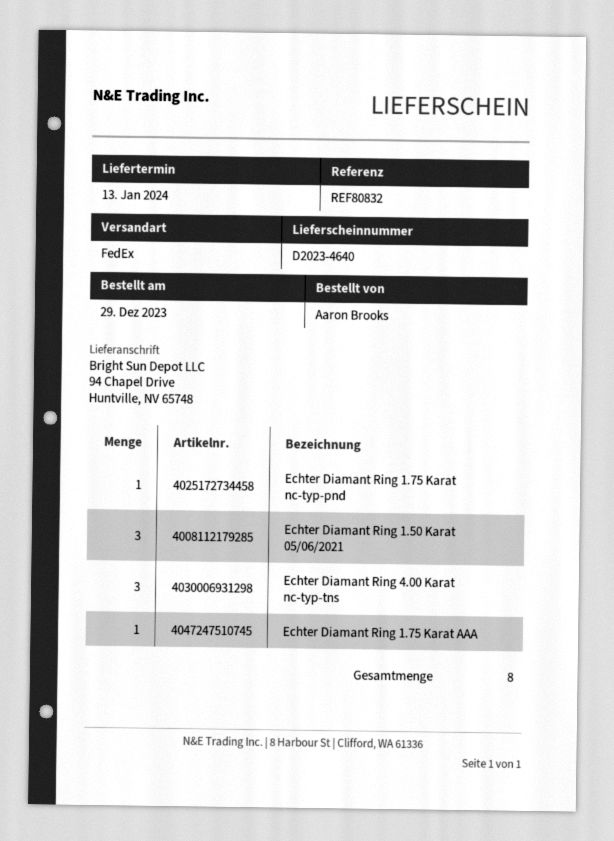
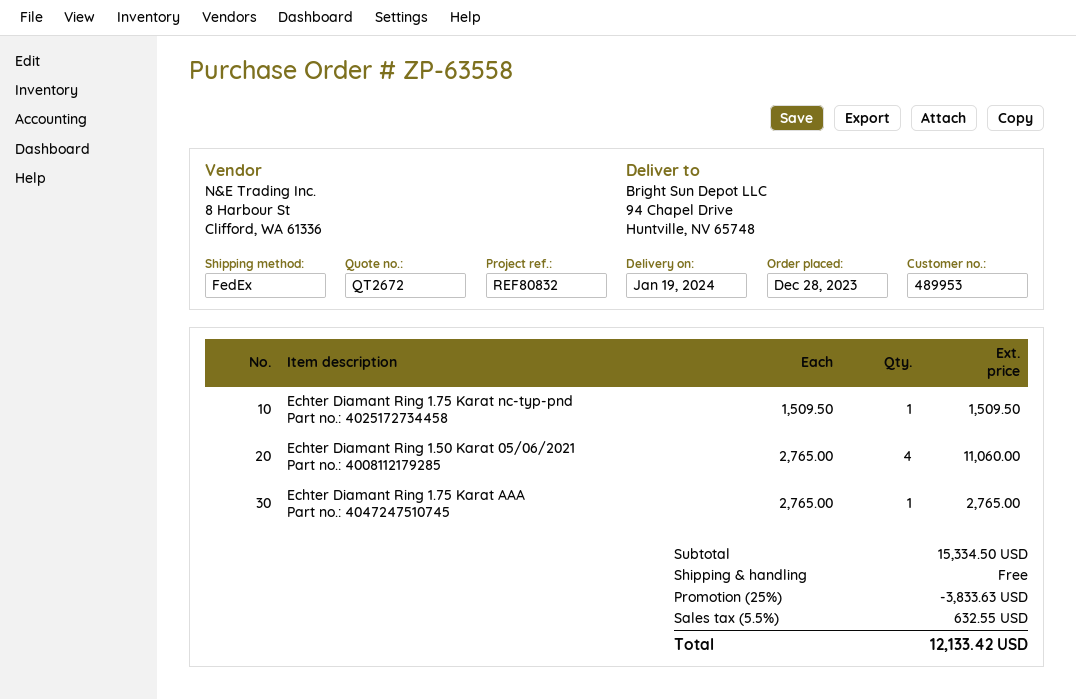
order date: 2023-12-29 -> 2023-12-28
delivery date: 2024-01-13 -> 2024-01-19
Echter Diamant Ring 1.50 Karat 05/06/2021: 3 -> 4
Echter Diamant Ring 4.00 Karat nc-typ-tns: 3 -> none

